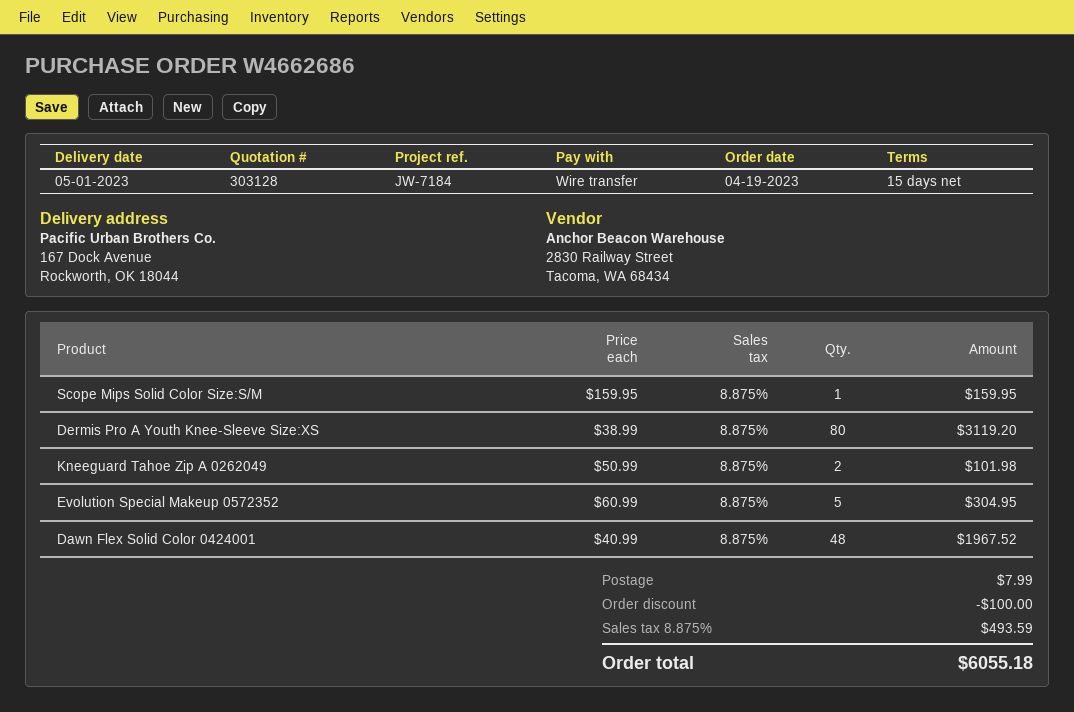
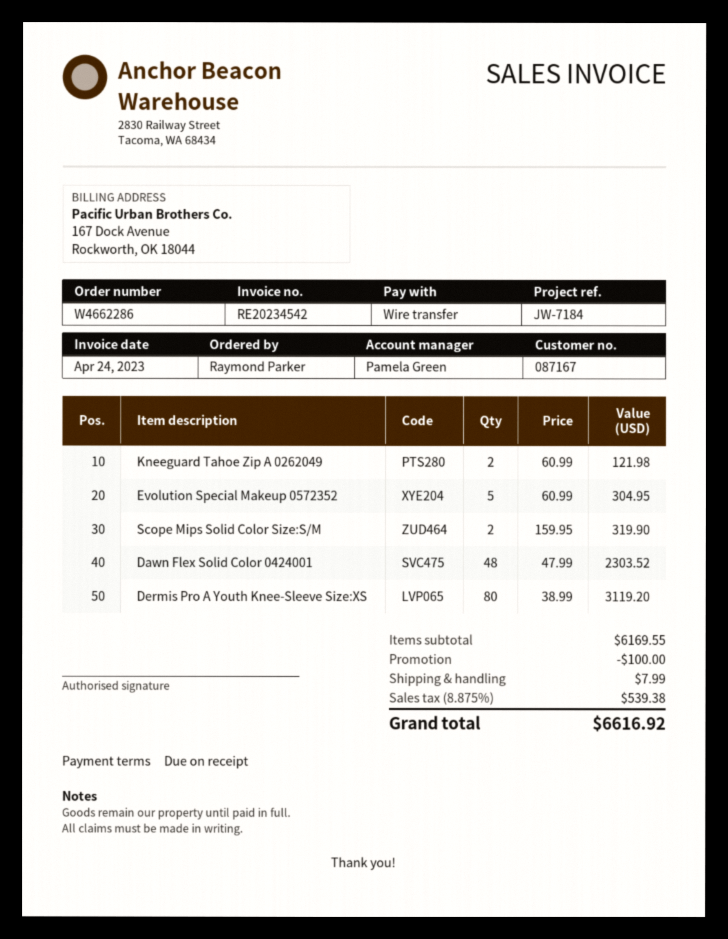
order number: W4662686 -> W4662286
payment terms: 15 days -> on receipt
Scope Mips Solid Color Size:S/M: 1 x 159.95 = 159.95 -> 2 x 159.95 = 319.90
Kneeguard Tahoe Zip A 0262049: 2 x 50.99 = 101.98 -> 2 x 60.99 = 121.98
Dawn Flex Solid Color 0424001: 48 x 40.99 = 1967.52 -> 48 x 47.99 = 2303.52
tax: 8.875% = 493.59 -> 8.875% = 539.38
total: 6055.18 -> 6616.92

